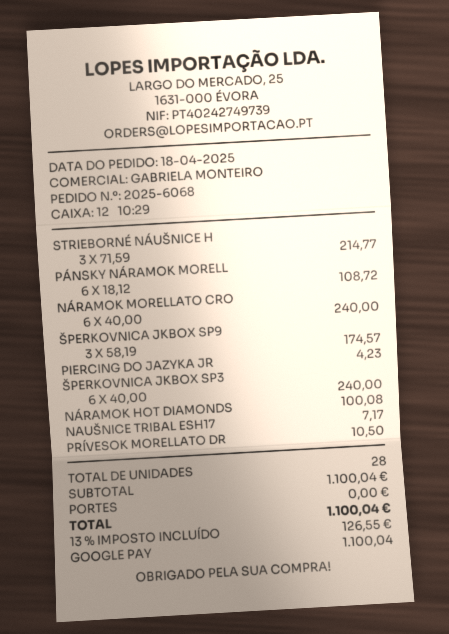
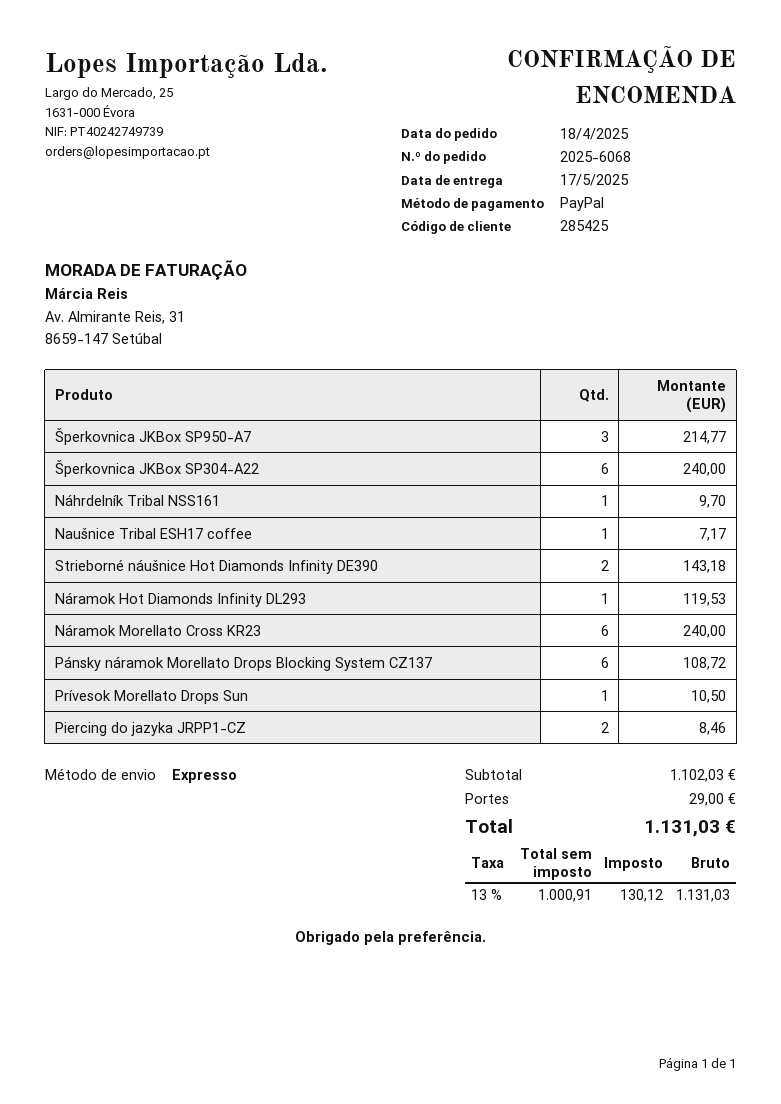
payment method: Google Pay -> PayPal
STRIEBORNÉ NÁUŠNICE H: 3 for 214.77 -> 2 for 143.18
ŠPERKOVNICA JKBOX SP9: 3 for 174.57 -> 3 for 214.77
PIERCING DO JAZYKA JR: 1 for 4.23 -> 2 for 8.46
NÁRAMOK HOT DIAMONDS: 1 for 100.08 -> 1 for 119.53
Náhrdelník Tribal NSS161: none -> 1 for 9.70
subtotal: 1100.04 -> 1102.03
shipping: 0.00 -> 29.00
tax: 13% = 126.55 -> 13% = 130.12
total: 1100.04 -> 1131.03

